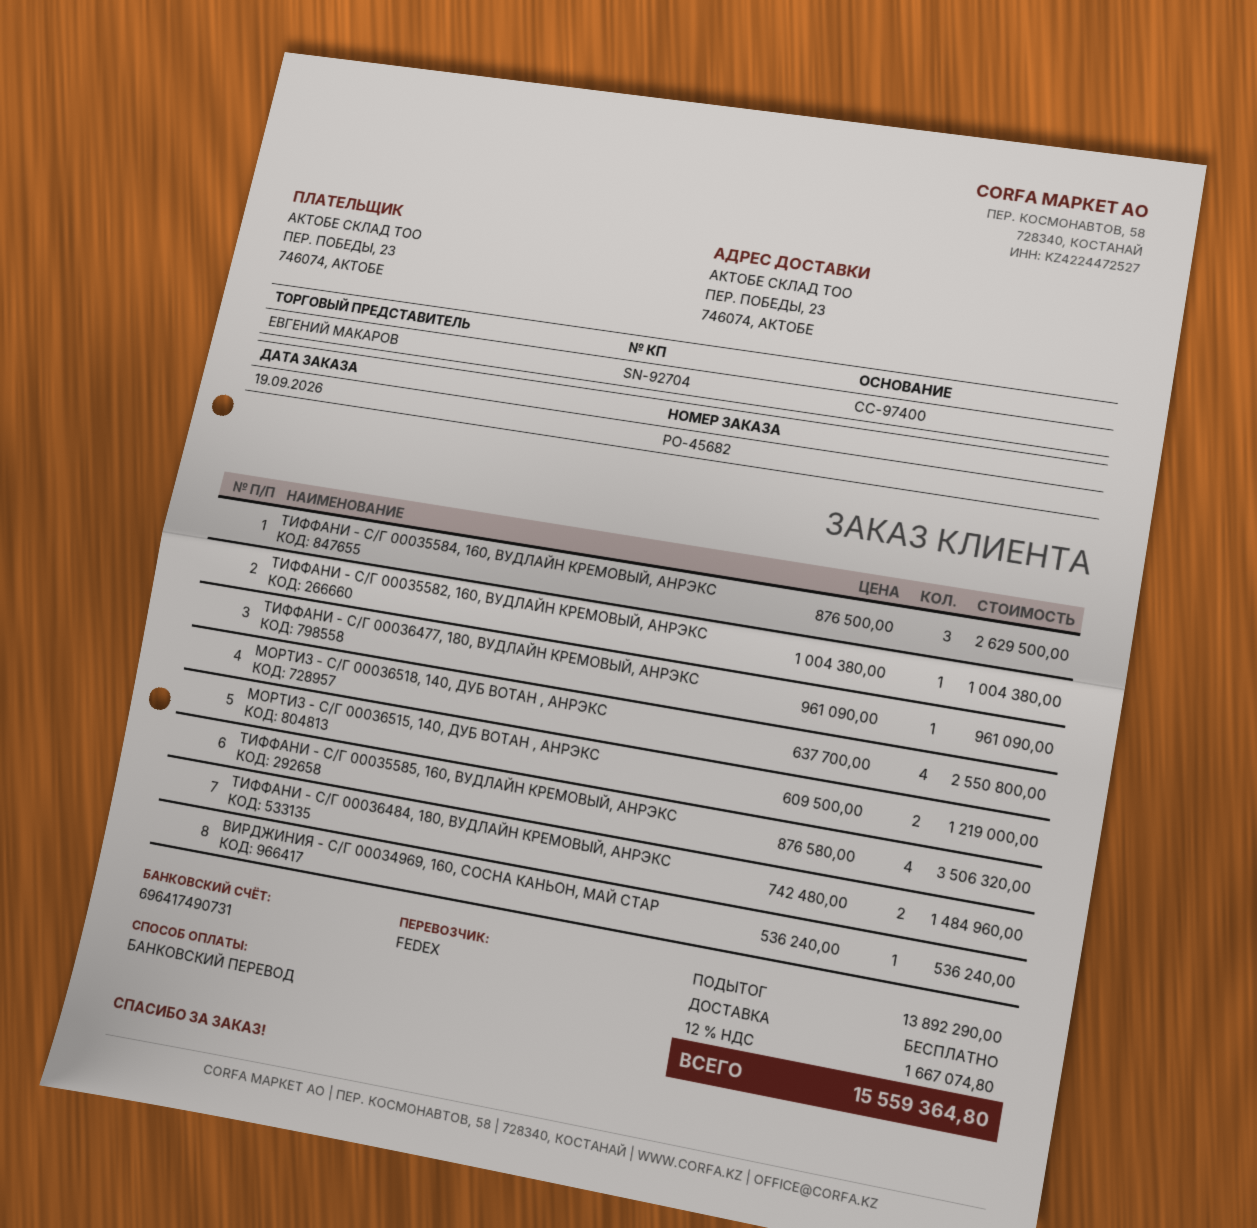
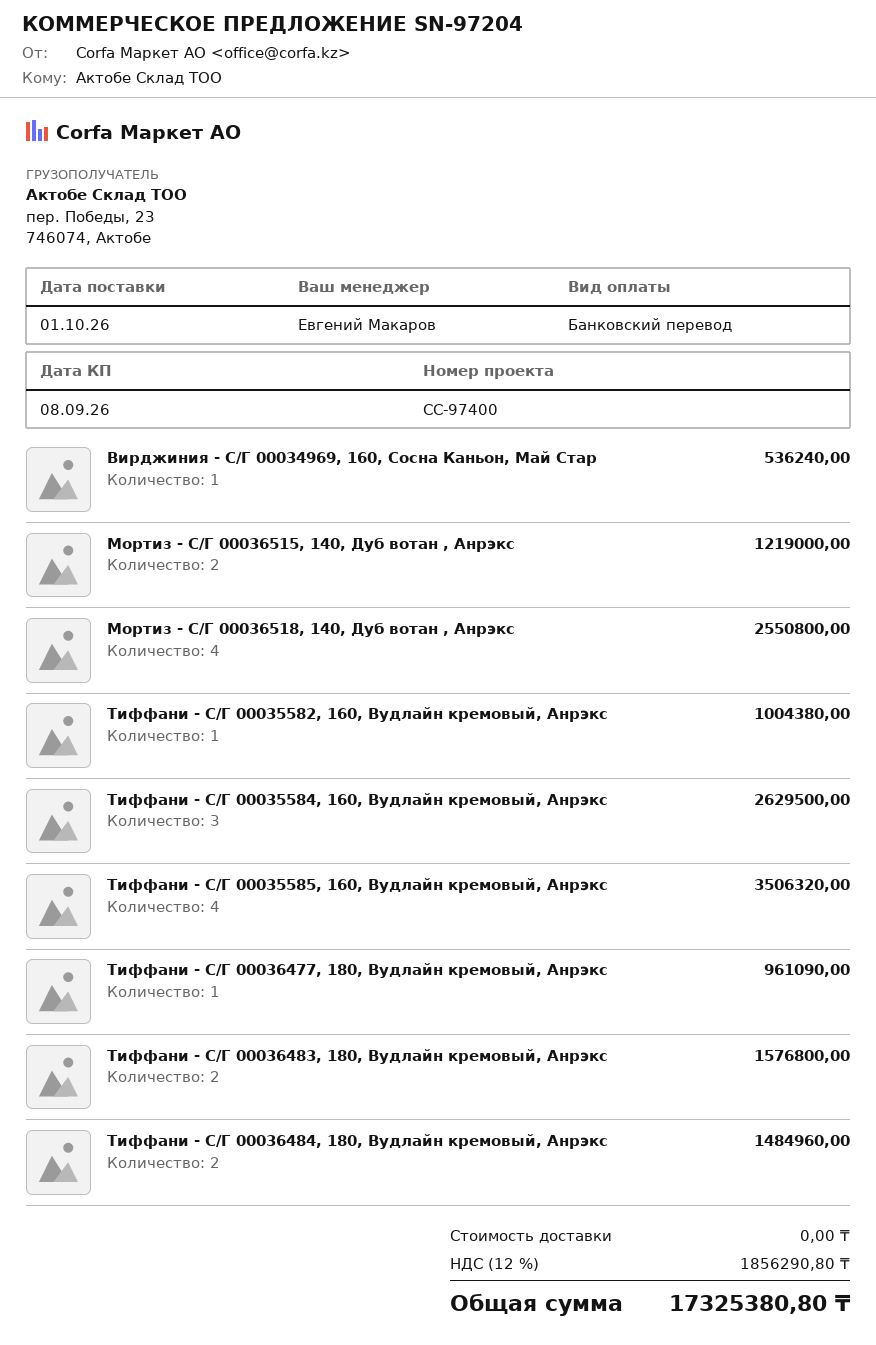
quote number: SN-92704 -> SN-97204
Тиффани - С/Г 00036483, 180, Вудлайн кремовый, Анрэкс: none -> 2 for 1576800.00
tax: 12% = 1667074.80 -> 12% = 1856290.80
total: 15559364.80 -> 17325380.80

